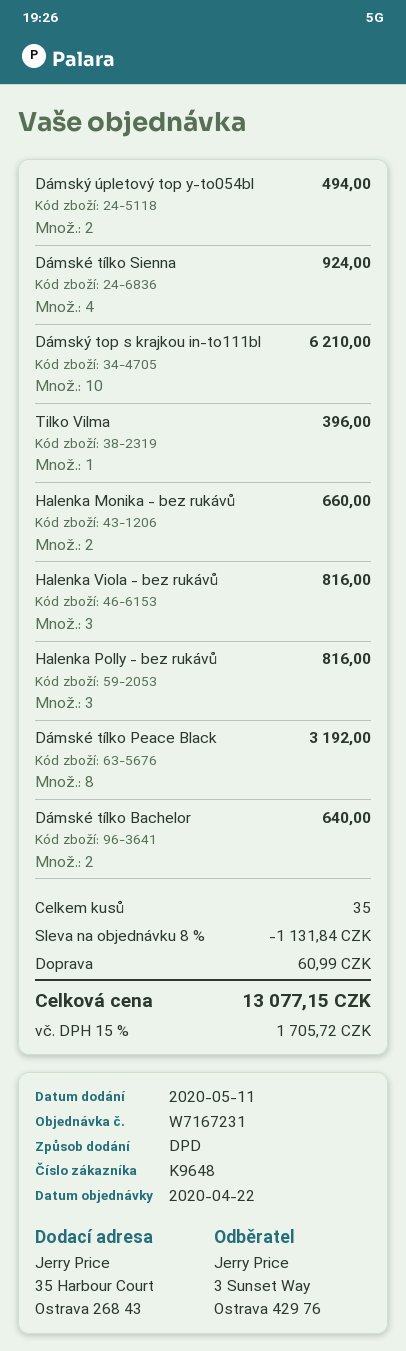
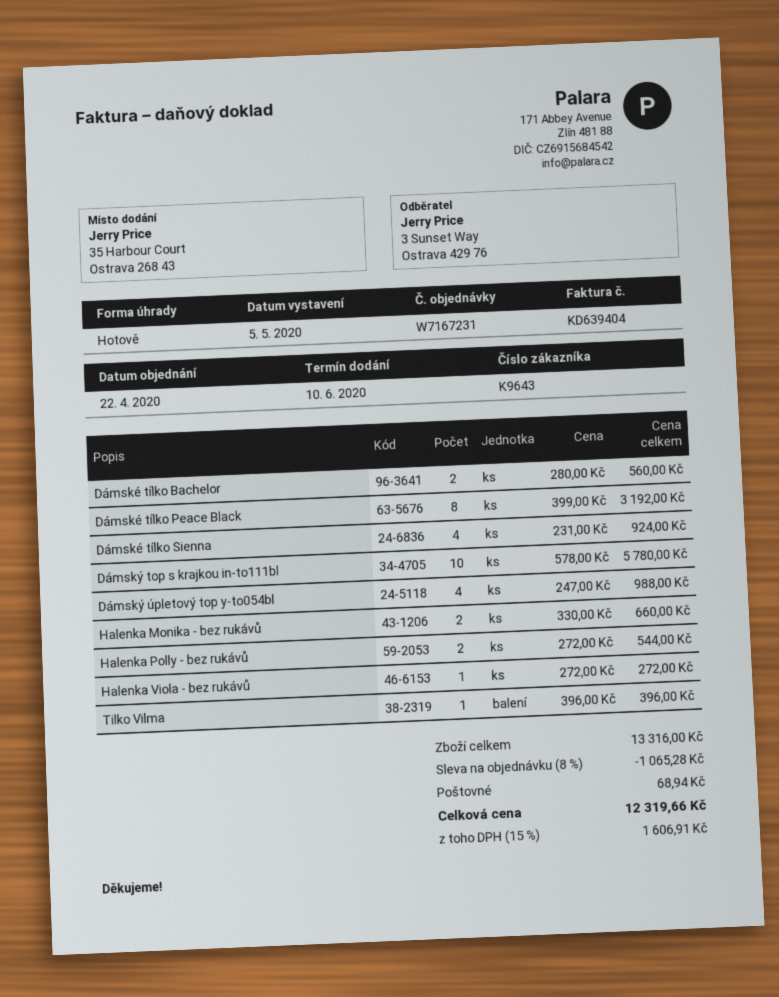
delivery date: 2020-05-11 -> 2020-06-10
customer number: K9648 -> K9643
Dámský úpletový top y-to054bl: 2 for 494.00 -> 4 for 988.00
Dámský top s krajkou in-to111bl: 10 for 6210.00 -> 10 for 5780.00
Halenka Viola - bez rukávů: 3 for 816.00 -> 1 for 272.00
Halenka Polly - bez rukávů: 3 for 816.00 -> 2 for 544.00
Dámské tílko Bachelor: 2 for 640.00 -> 2 for 560.00
discount: 8% = 1131.84 -> 8% = 1065.28
shipping: 60.99 -> 68.94
tax: 15% = 1705.72 -> 15% = 1606.91
total: 13077.15 -> 12319.66

